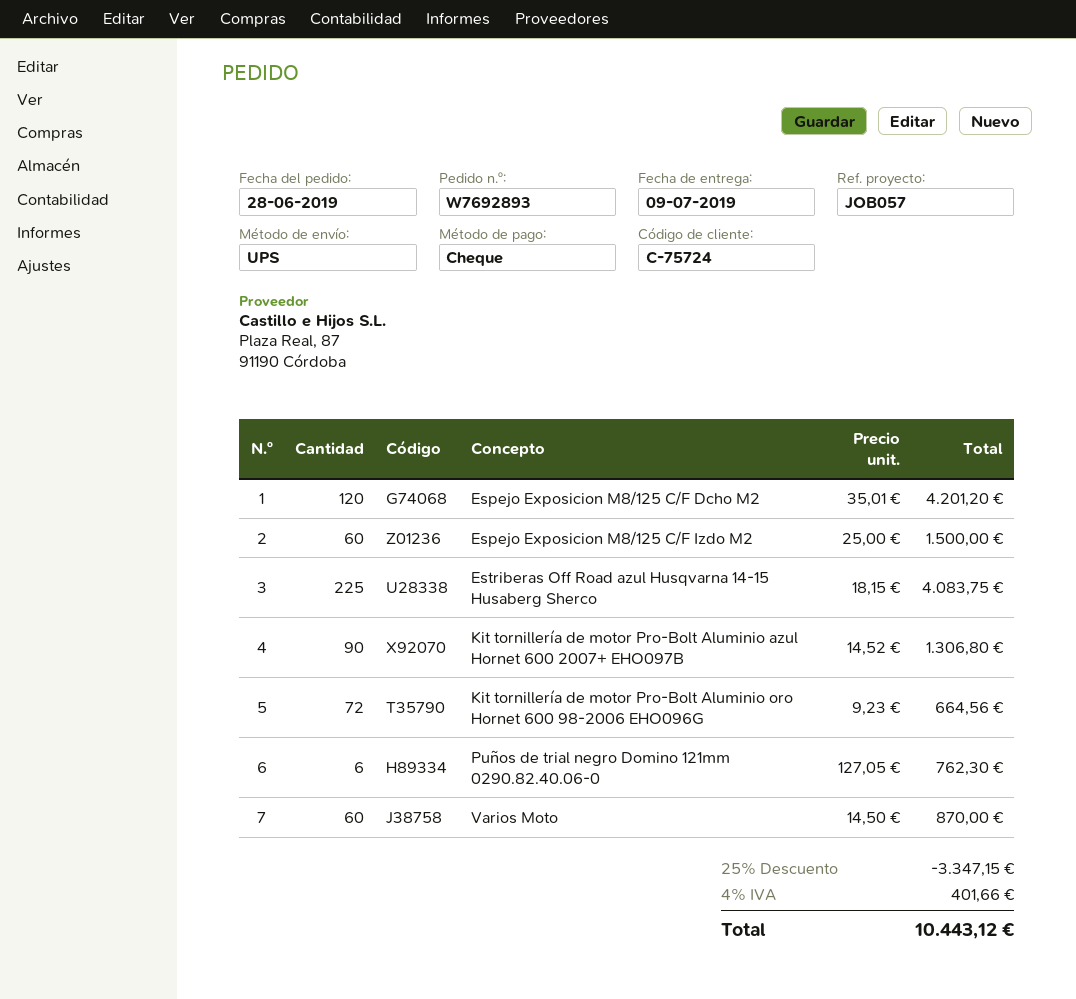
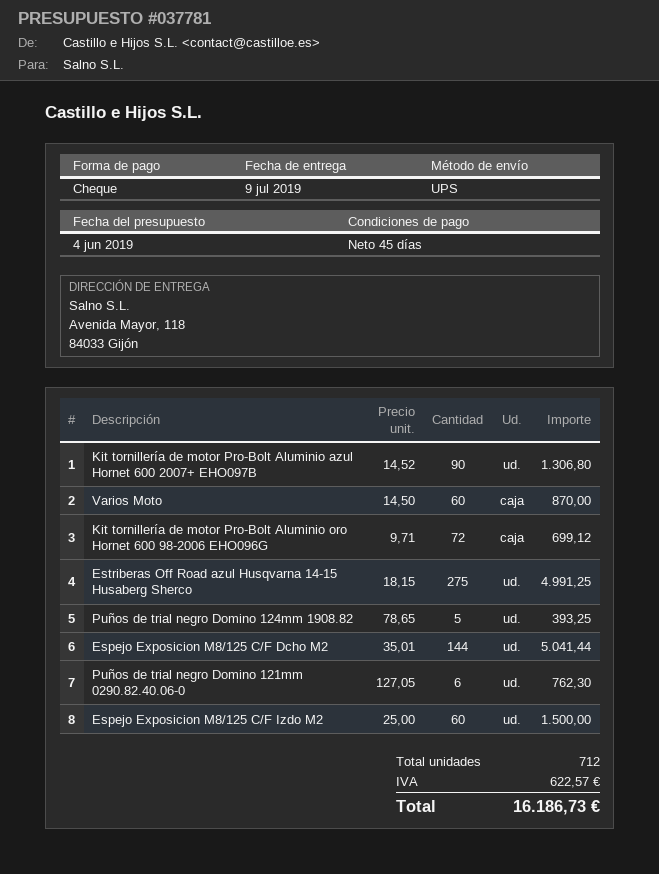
Espejo Exposicion M8/125 C/F Dcho M2: 120 x 35.01 = 4201.20 -> 144 x 35.01 = 5041.44
Estriberas Off Road azul Husqvarna 14-15 Husaberg Sherco: 225 x 18.15 = 4083.75 -> 275 x 18.15 = 4991.25
Kit tornillería de motor Pro-Bolt Aluminio oro Hornet 600 98-2006 EHO096G: 72 x 9.23 = 664.56 -> 72 x 9.71 = 699.12
Puños de trial negro Domino 124mm 1908.82: none -> 5 x 78.65 = 393.25
discount: 25% = 3347.15 -> none
tax: 401.66 -> 622.57
total: 10443.12 -> 16186.73

